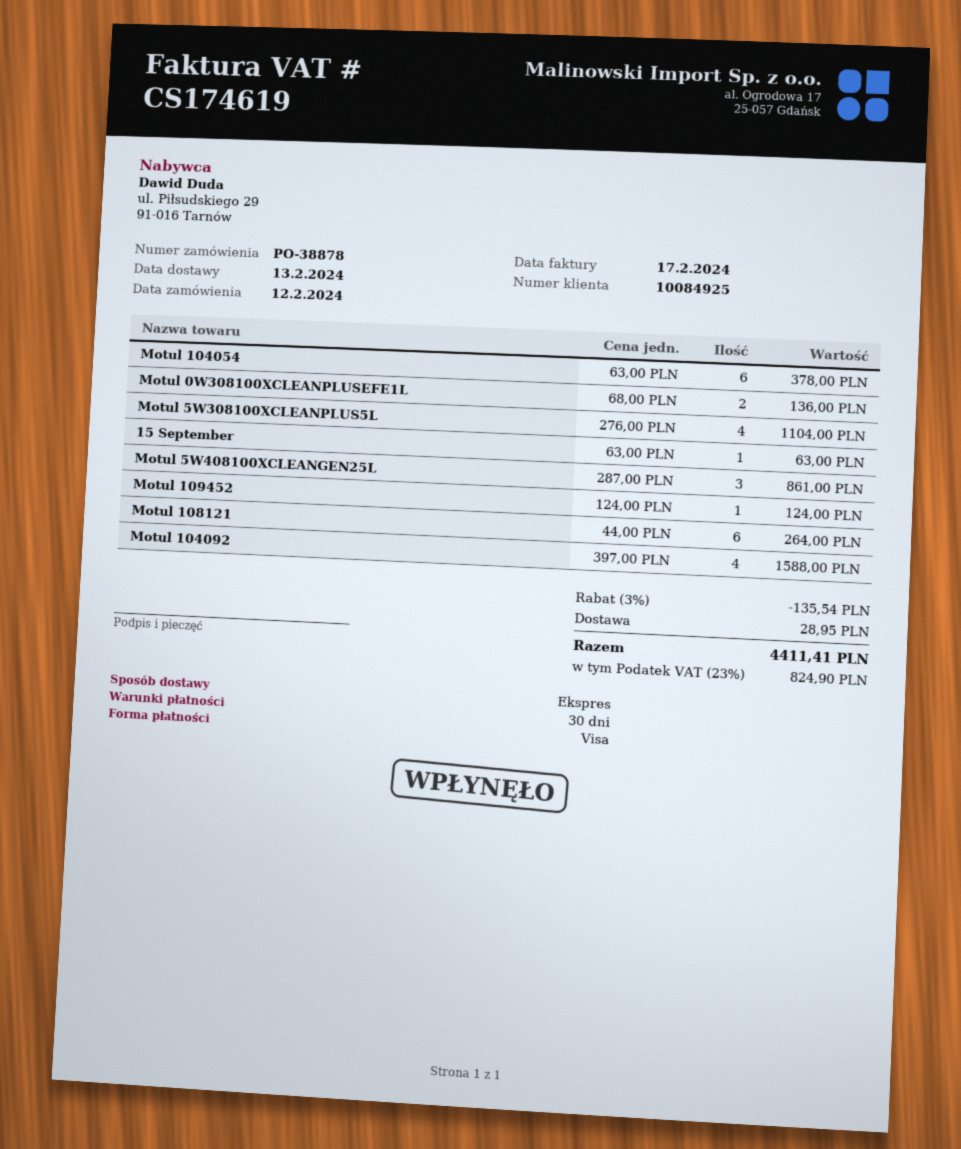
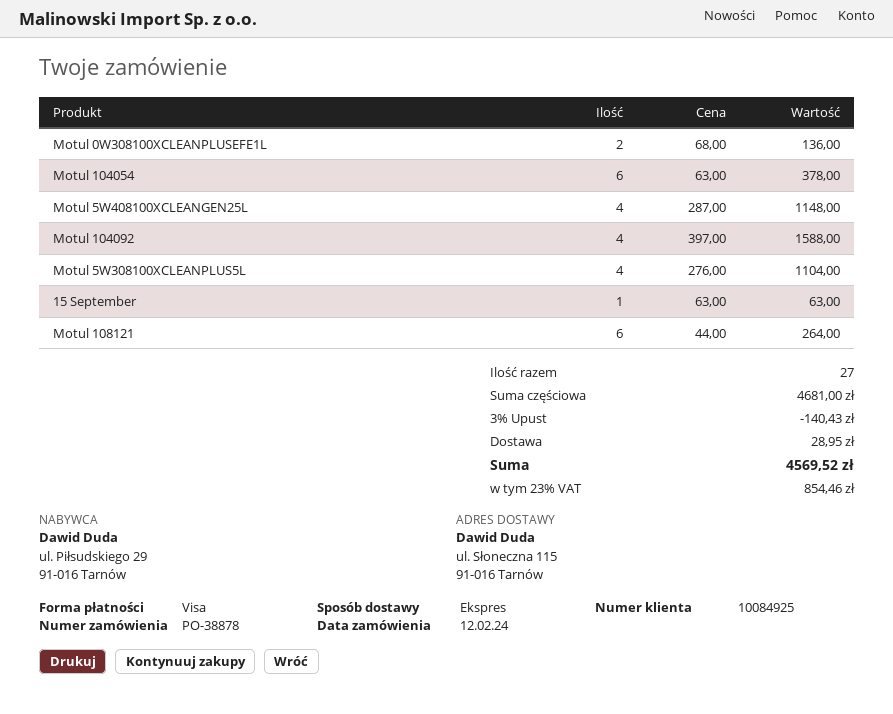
Motul 5W408100XCLEANGEN25L: 3 x 287.00 = 861.00 -> 4 x 287.00 = 1148.00
Motul 109452: 1 x 124.00 = 124.00 -> none
discount: 3% = 135.54 -> 3% = 140.43
tax: 23% = 824.90 -> 23% = 854.46
total: 4411.41 -> 4569.52

